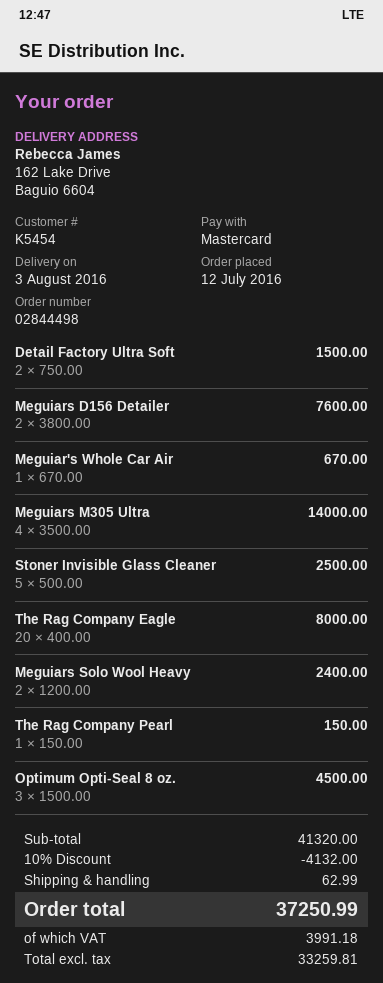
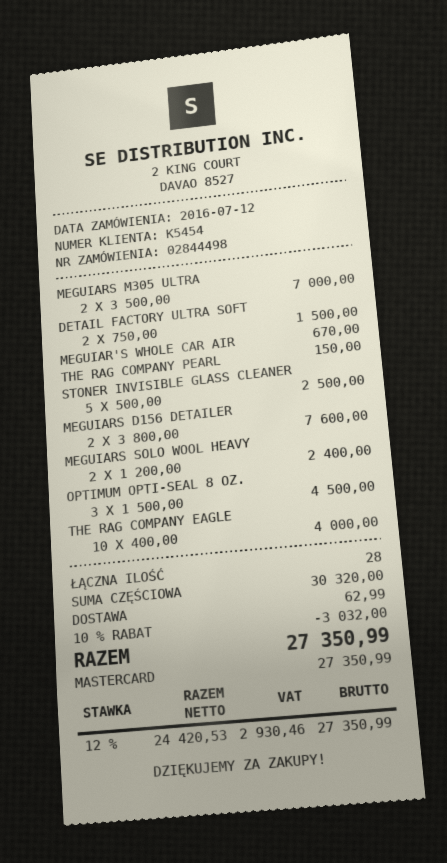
Meguiars M305 Ultra: 4 x 3500.00 = 14000.00 -> 2 x 3500.00 = 7000.00
The Rag Company Eagle: 20 x 400.00 = 8000.00 -> 10 x 400.00 = 4000.00
subtotal: 41320.00 -> 30320.00
discount: 10% = 4132.00 -> 10% = 3032.00
net: 33259.81 -> 24420.53
tax: 3991.18 -> 2930.46
total: 37250.99 -> 27350.99

